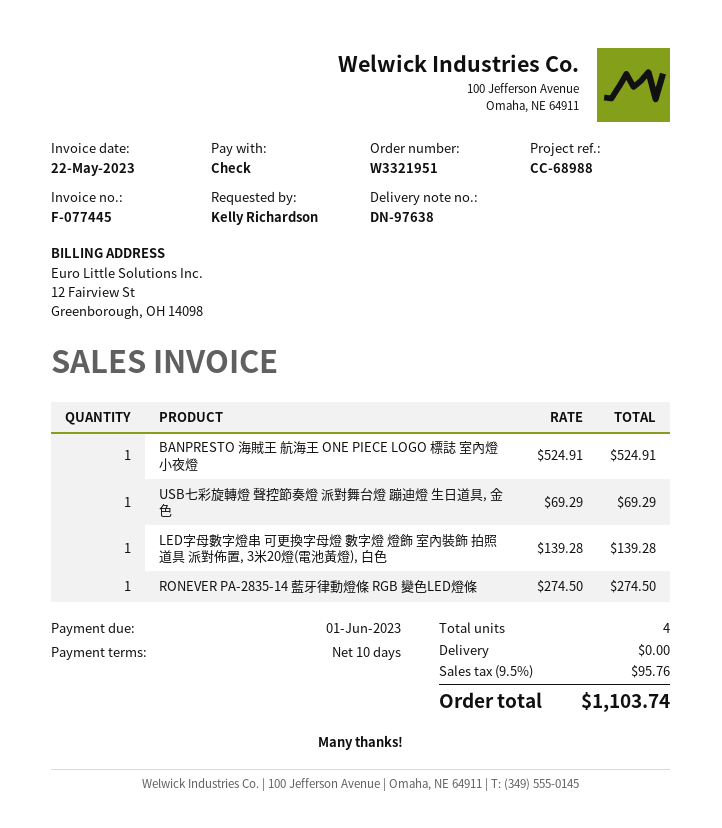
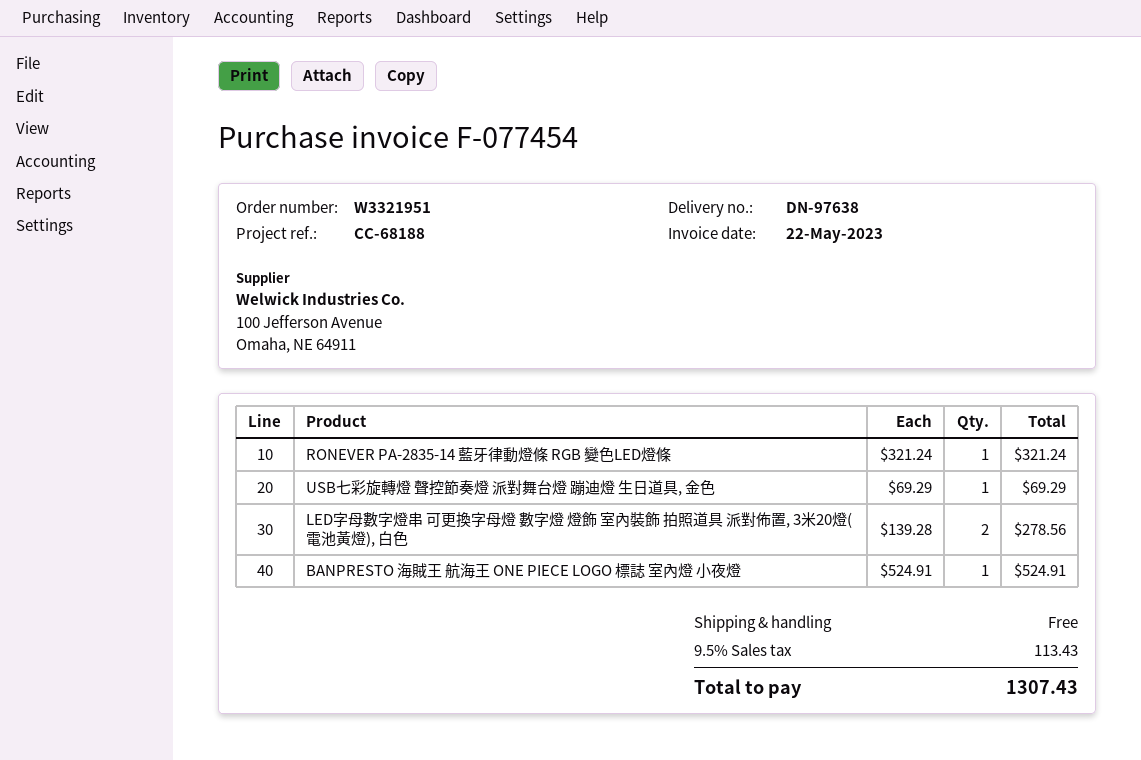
invoice number: F-077445 -> F-077454
reference: CC-68988 -> CC-68188
LED字母數字燈串 可更換字母燈 數字燈 燈飾 室內裝飾 拍照道具 派對佈置, 3米20燈(電池黃燈), 白色: 1 x 139.28 = 139.28 -> 2 x 139.28 = 278.56
RONEVER PA-2835-14 藍牙律動燈條 RGB 變色LED燈條: 1 x 274.50 = 274.50 -> 1 x 321.24 = 321.24
tax: 9.5% = 95.76 -> 9.5% = 113.43
total: 1103.74 -> 1307.43

